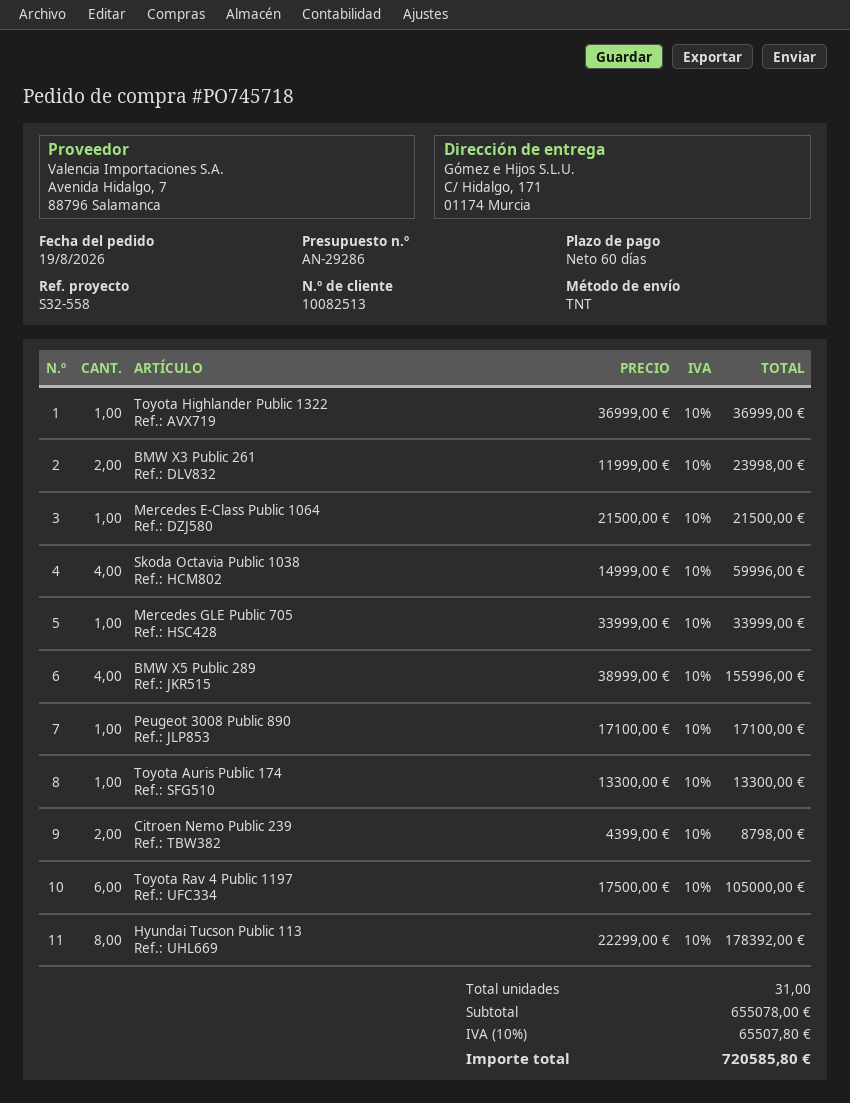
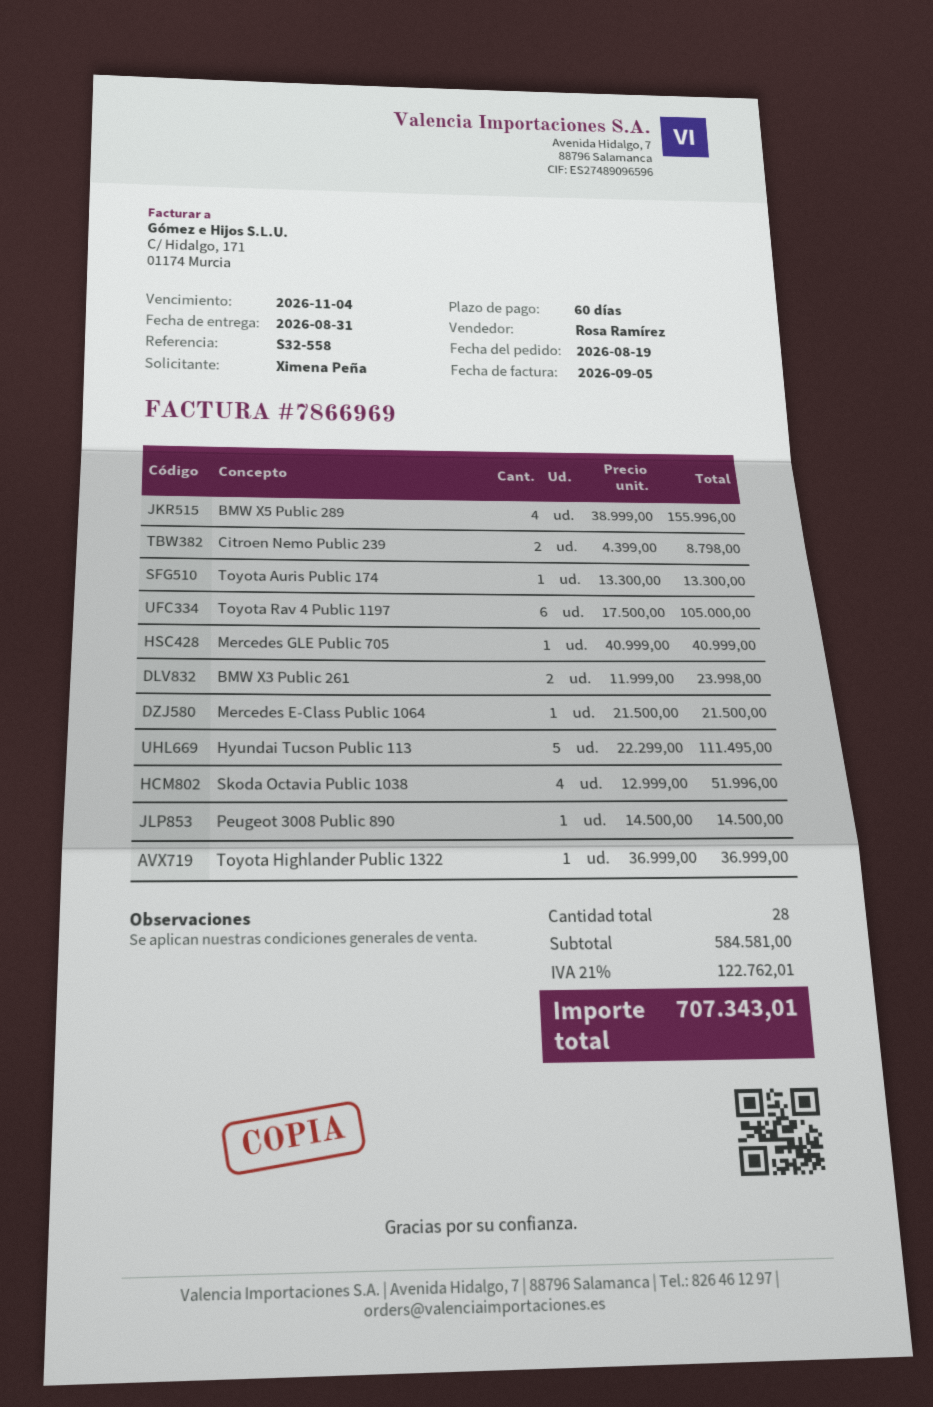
Skoda Octavia Public 1038: 4 x 14999.00 = 59996.00 -> 4 x 12999.00 = 51996.00
Mercedes GLE Public 705: 1 x 33999.00 = 33999.00 -> 1 x 40999.00 = 40999.00
Peugeot 3008 Public 890: 1 x 17100.00 = 17100.00 -> 1 x 14500.00 = 14500.00
Hyundai Tucson Public 113: 8 x 22299.00 = 178392.00 -> 5 x 22299.00 = 111495.00
total quantity: 31 -> 28
subtotal: 655078.00 -> 584581.00
tax: 10% = 65507.80 -> 21% = 122762.01
total: 720585.80 -> 707343.01

